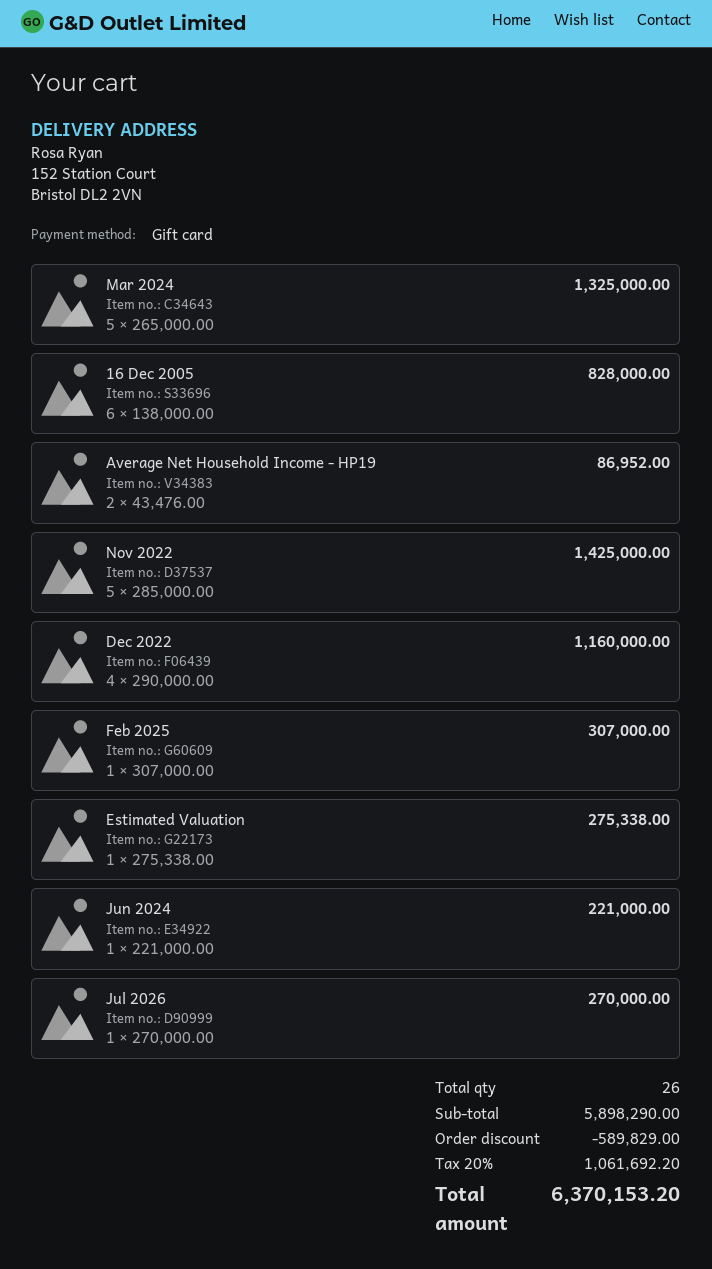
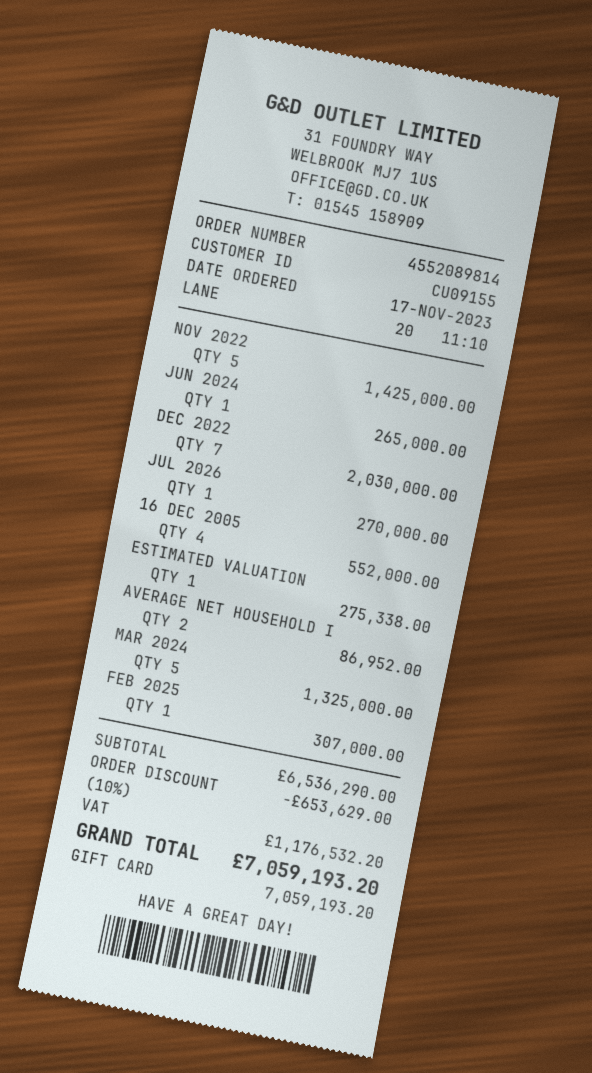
16 Dec 2005: 6 for 828000.00 -> 4 for 552000.00
Dec 2022: 4 for 1160000.00 -> 7 for 2030000.00
Jun 2024: 1 for 221000.00 -> 1 for 265000.00
subtotal: 5898290.00 -> 6536290.00
discount: 589829.00 -> 653629.00
tax: 1061692.20 -> 1176532.20
total: 6370153.20 -> 7059193.20

